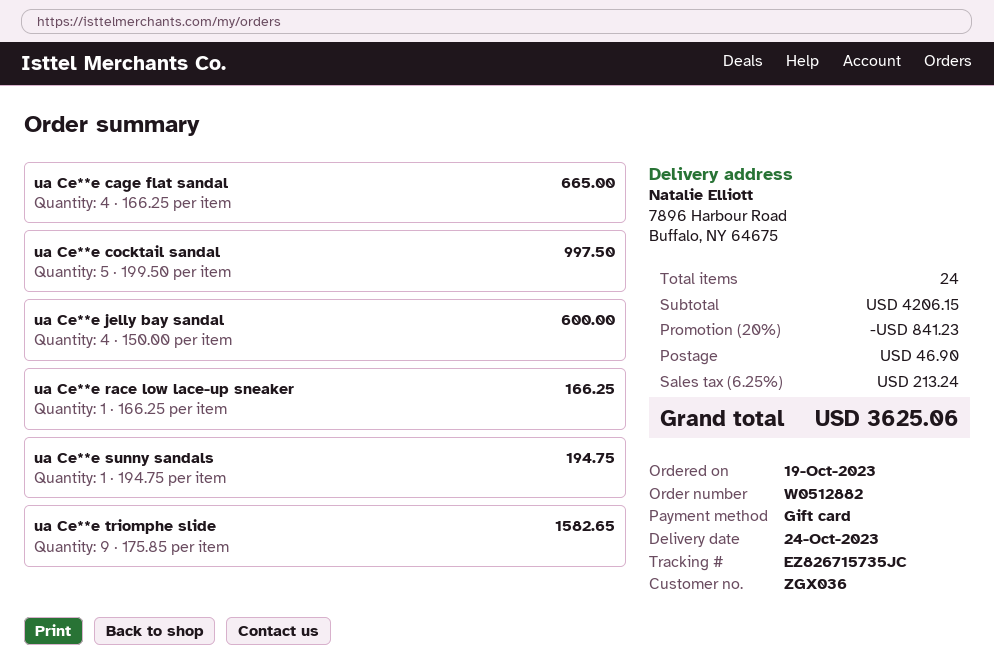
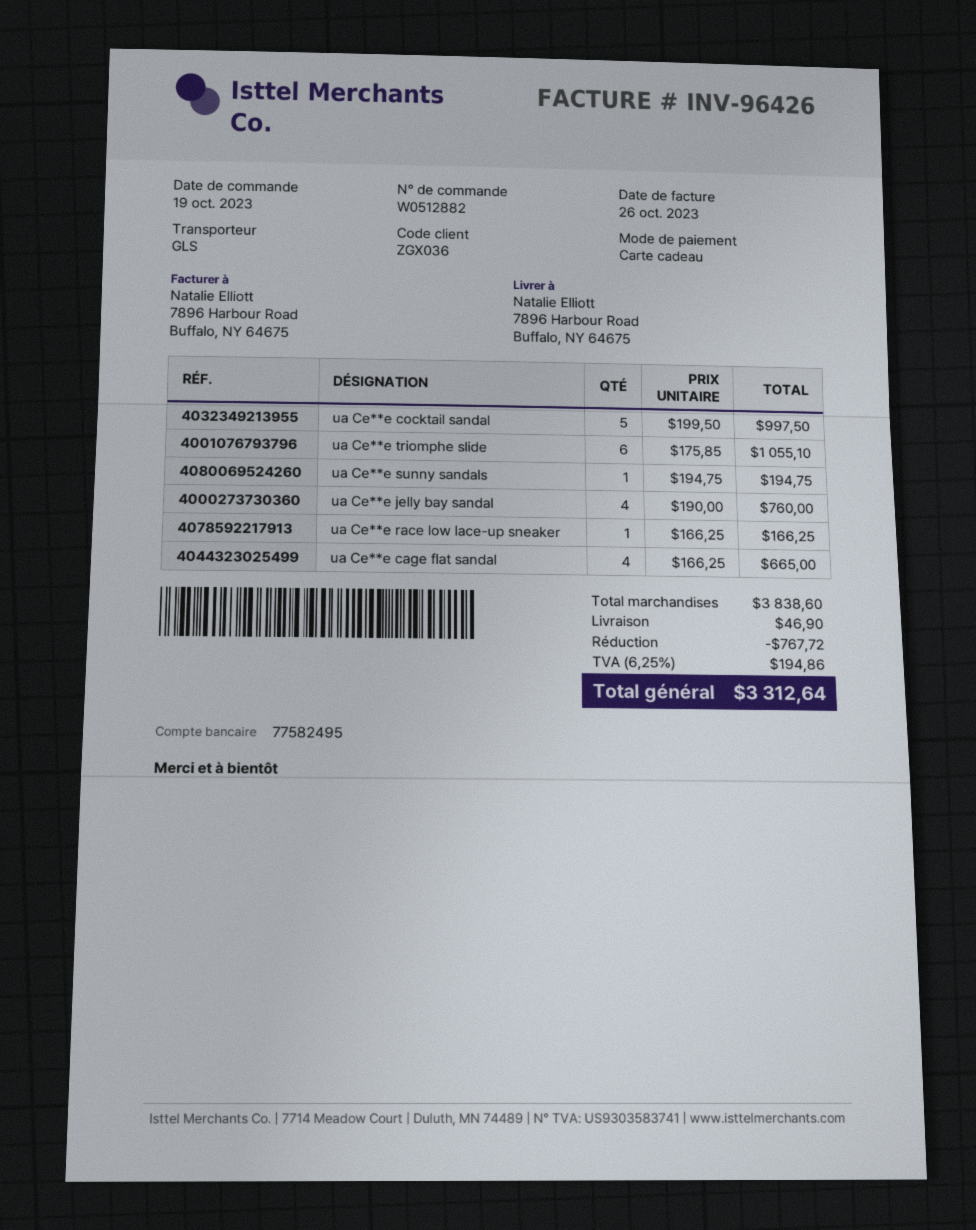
ua Ce**e jelly bay sandal: 4 x 150.00 = 600.00 -> 4 x 190.00 = 760.00
ua Ce**e triomphe slide: 9 x 175.85 = 1582.65 -> 6 x 175.85 = 1055.10
subtotal: 4206.15 -> 3838.60
discount: 841.23 -> 767.72
tax: 6.25% = 213.24 -> 6.25% = 194.86
total: 3625.06 -> 3312.64

